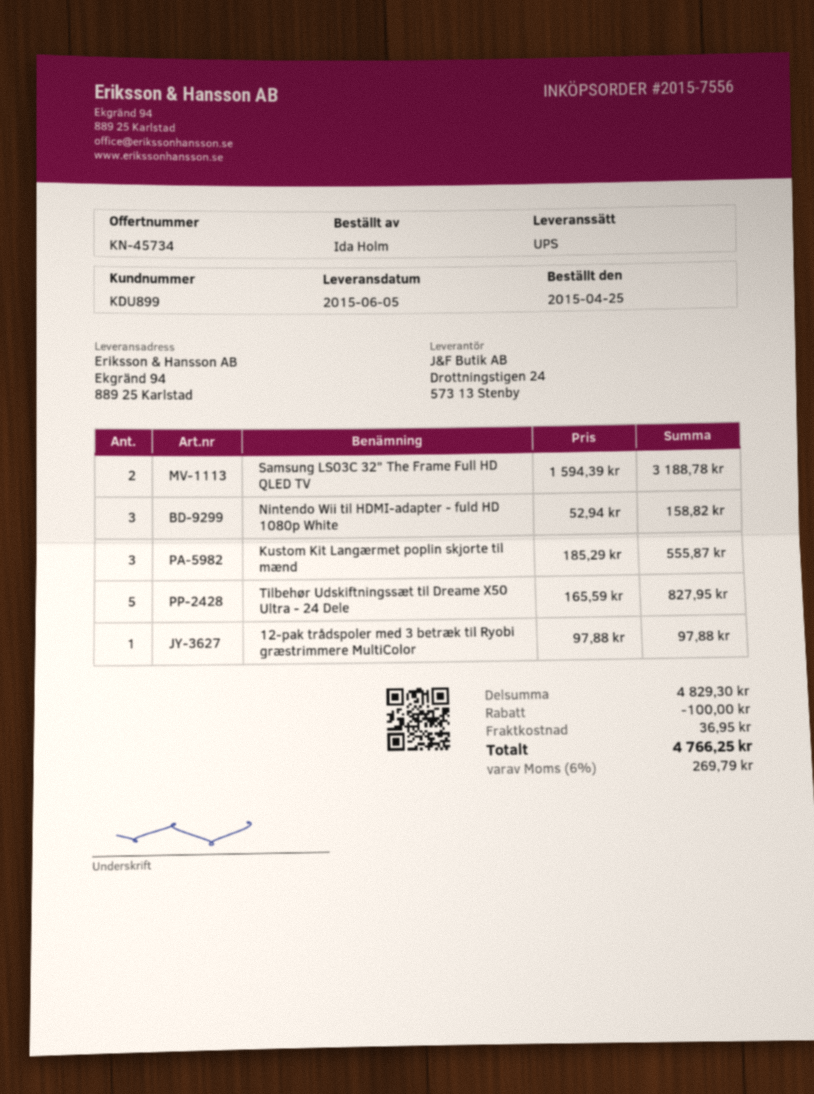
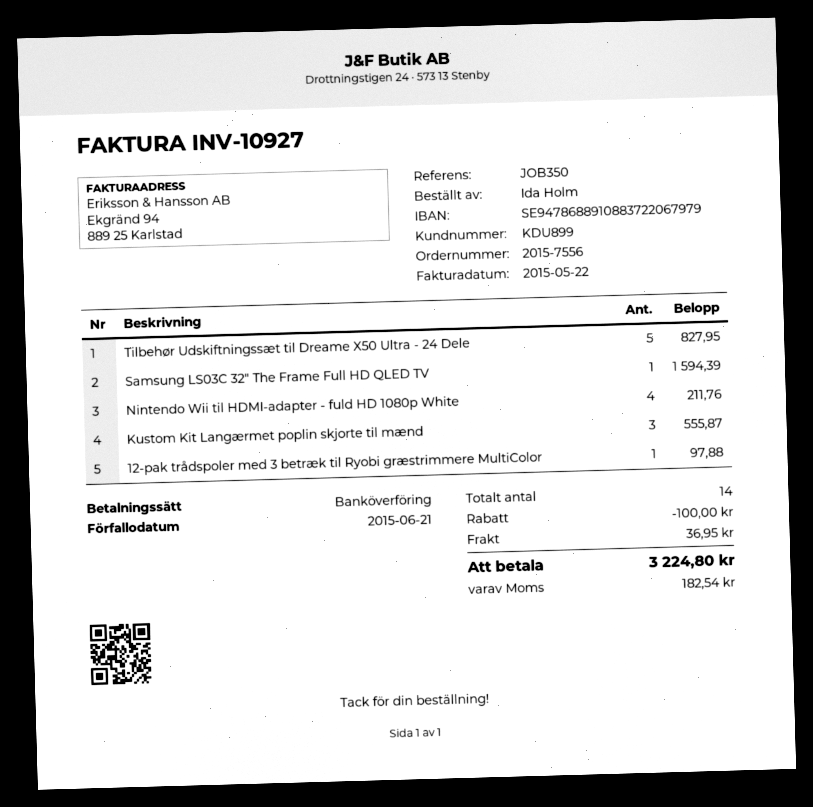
Samsung LS03C 32" The Frame Full HD QLED TV: 2 for 3188.78 -> 1 for 1594.39
Nintendo Wii til HDMI-adapter - fuld HD 1080p White: 3 for 158.82 -> 4 for 211.76
tax: 269.79 -> 182.54
total: 4766.25 -> 3224.80

